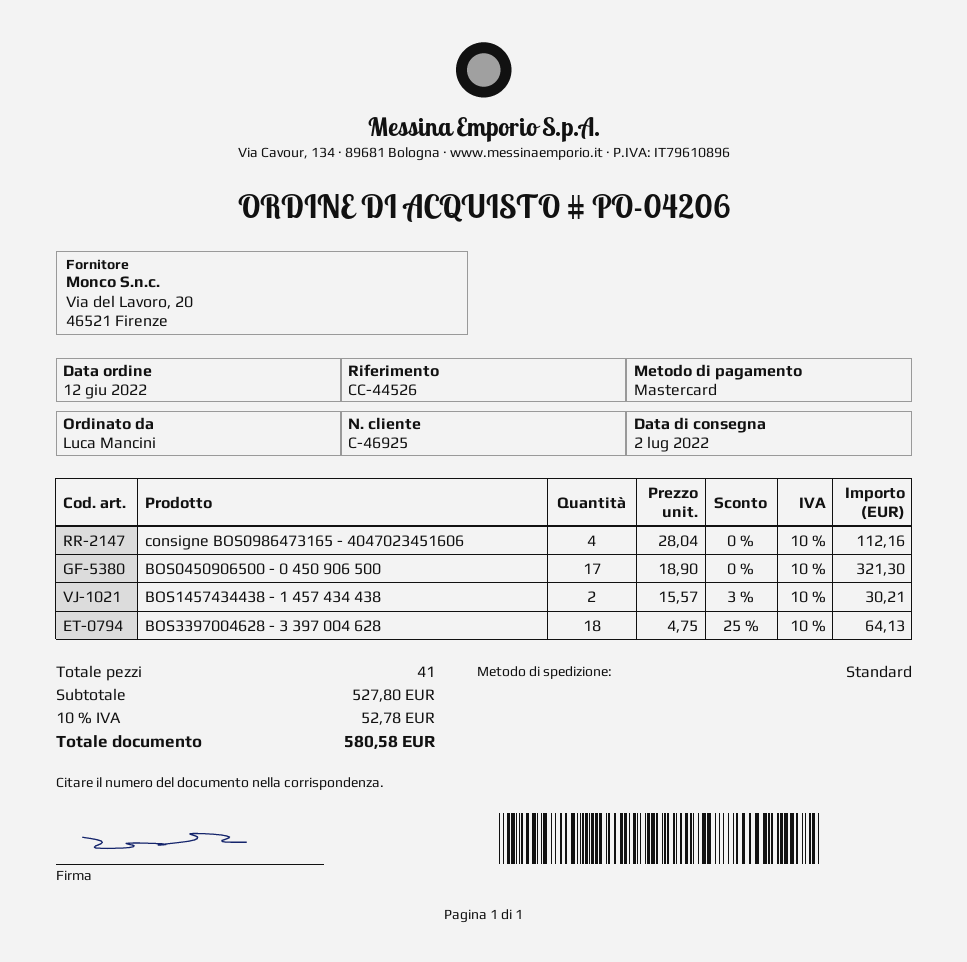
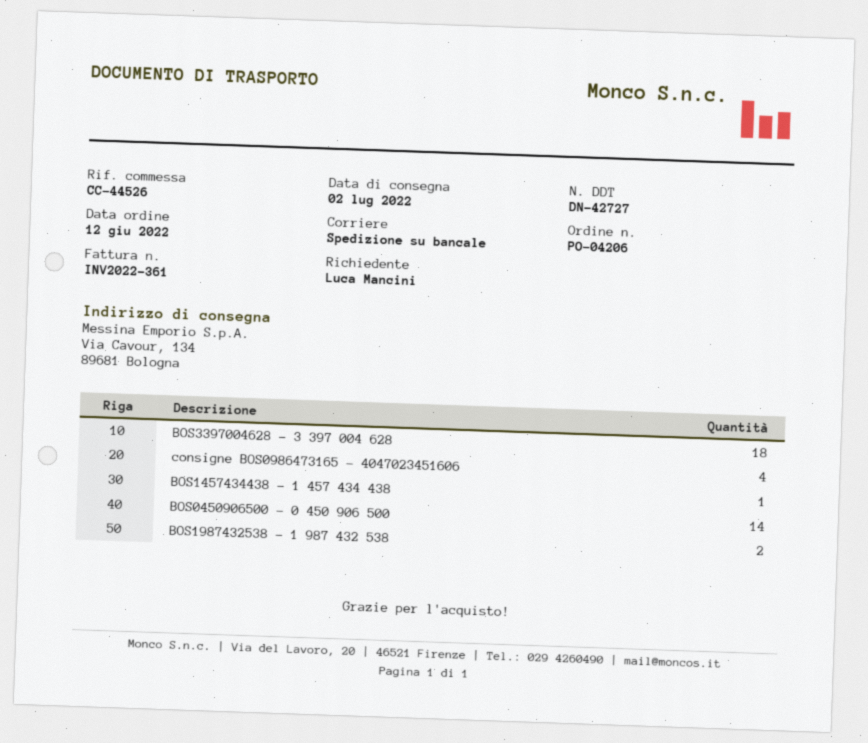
shipping method: standard -> pallet freight
BOS0450906500 - 0 450 906 500: 17 -> 14
BOS1457434438 - 1 457 434 438: 2 -> 1
BOS1987432538 - 1 987 432 538: none -> 2

